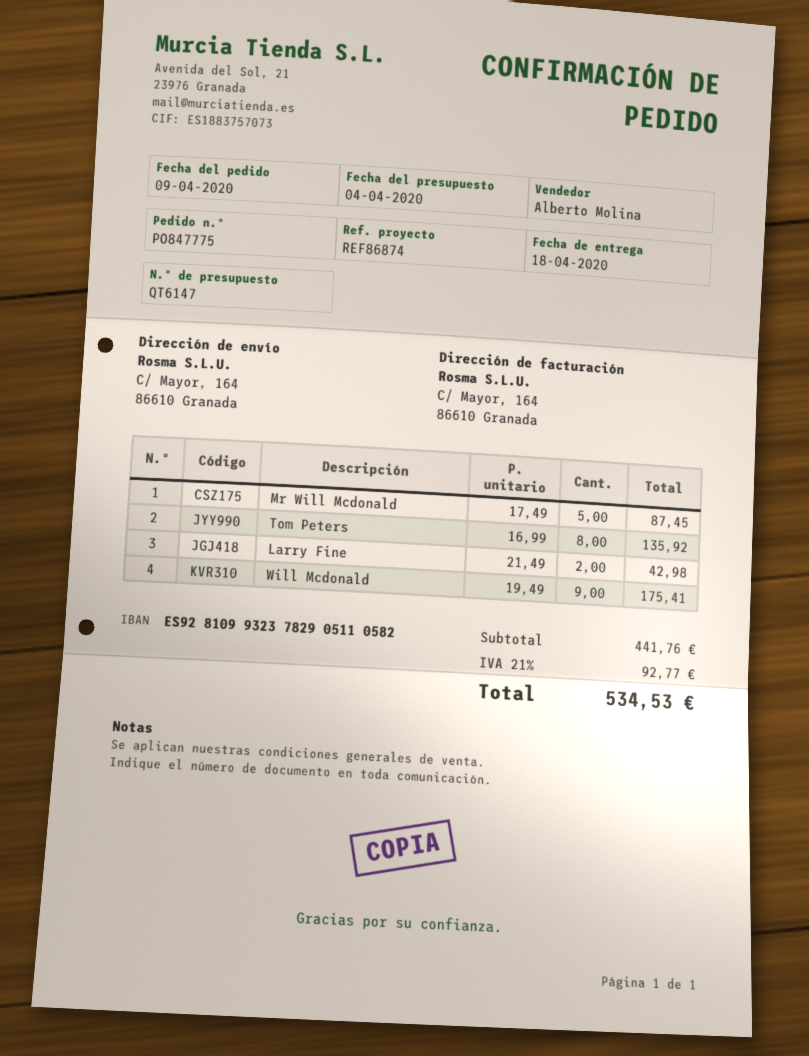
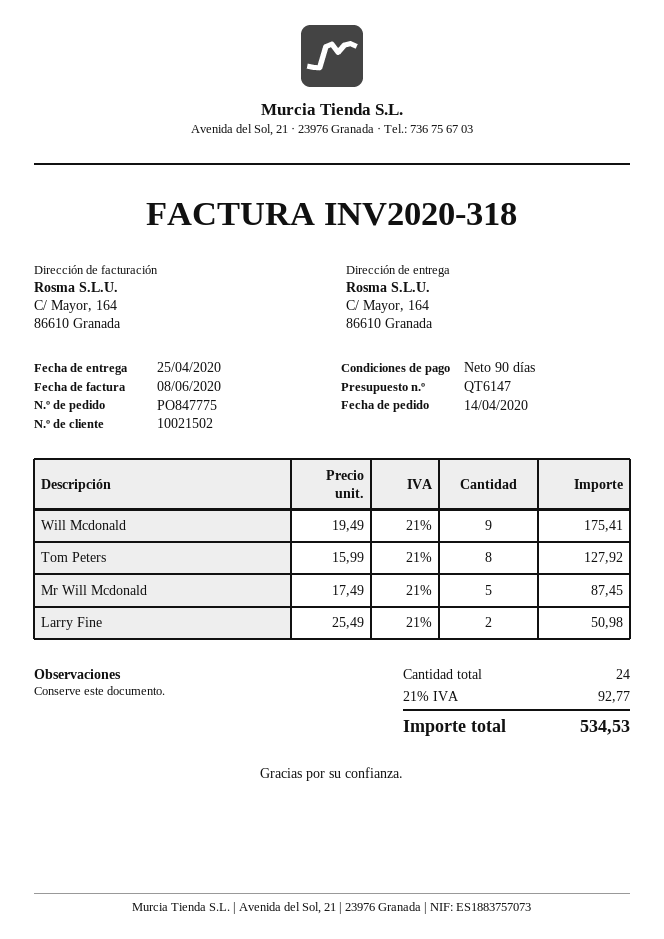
order date: 2020-04-09 -> 2020-04-14
delivery date: 2020-04-18 -> 2020-04-25
Tom Peters: 8 x 16.99 = 135.92 -> 8 x 15.99 = 127.92
Larry Fine: 2 x 21.49 = 42.98 -> 2 x 25.49 = 50.98

